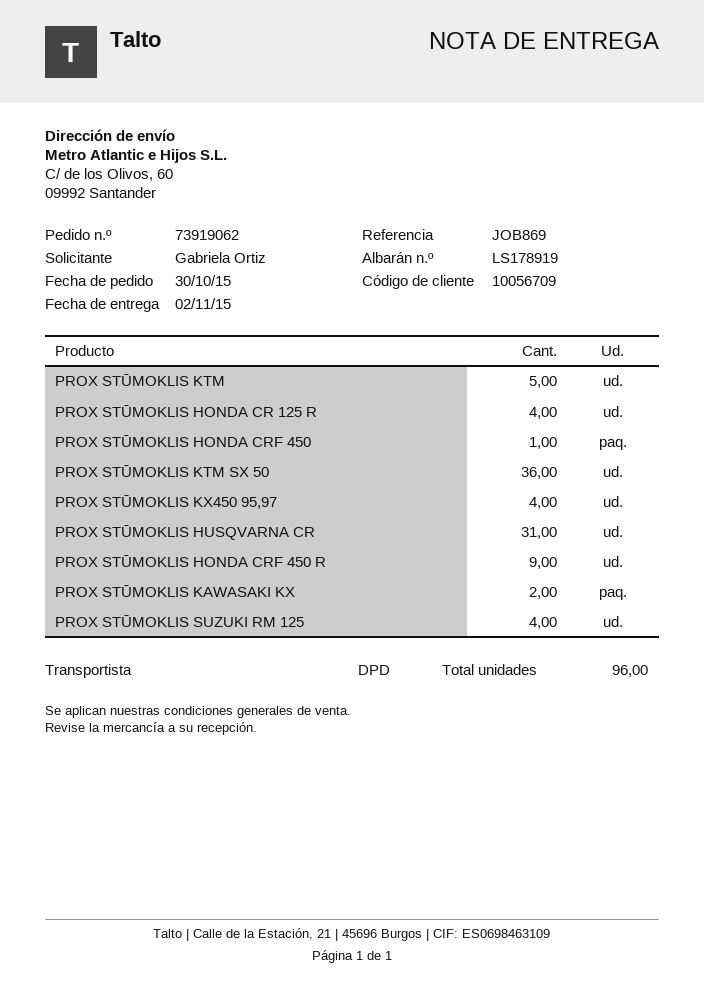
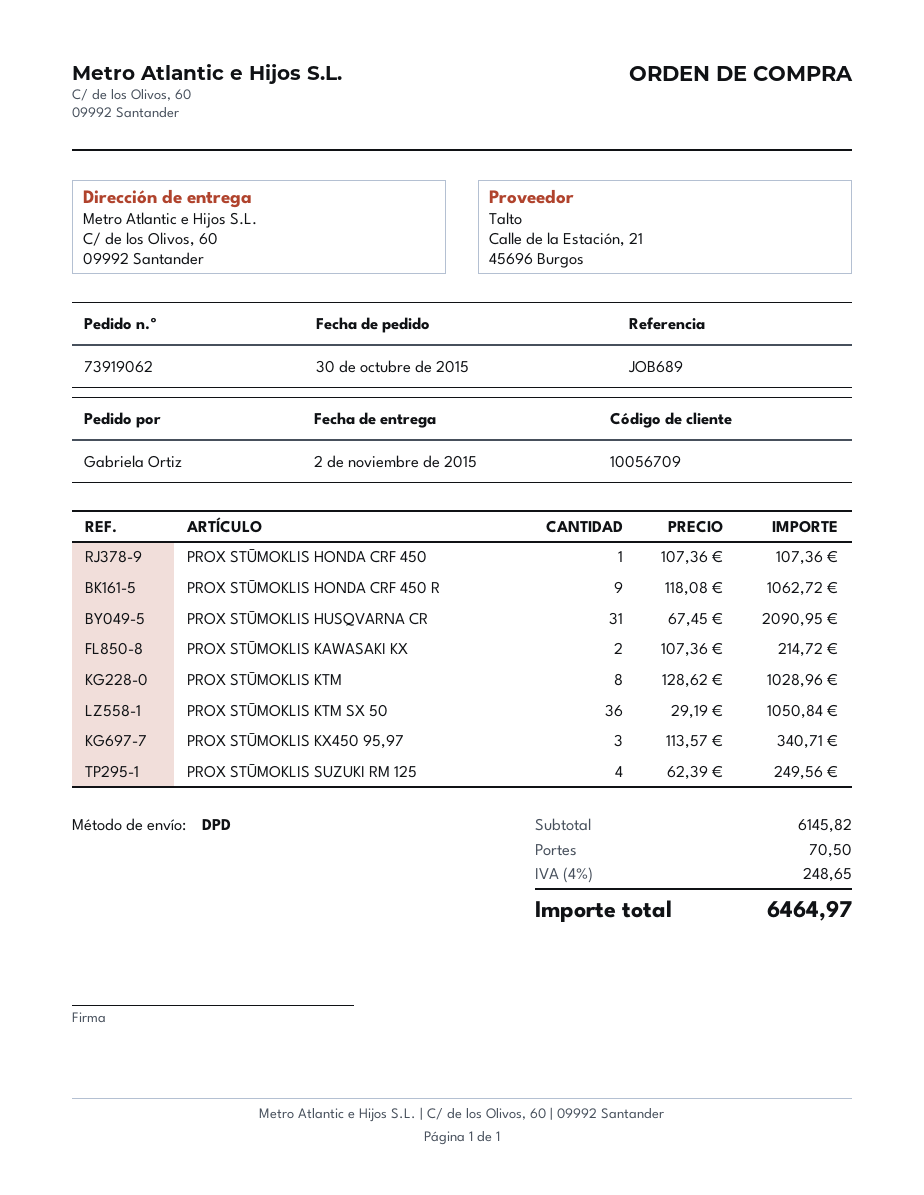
reference: JOB869 -> JOB689
PROX STŪMOKLIS KTM: 5 -> 8
PROX STŪMOKLIS HONDA CR 125 R: 4 -> none
PROX STŪMOKLIS KX450 95,97: 4 -> 3

